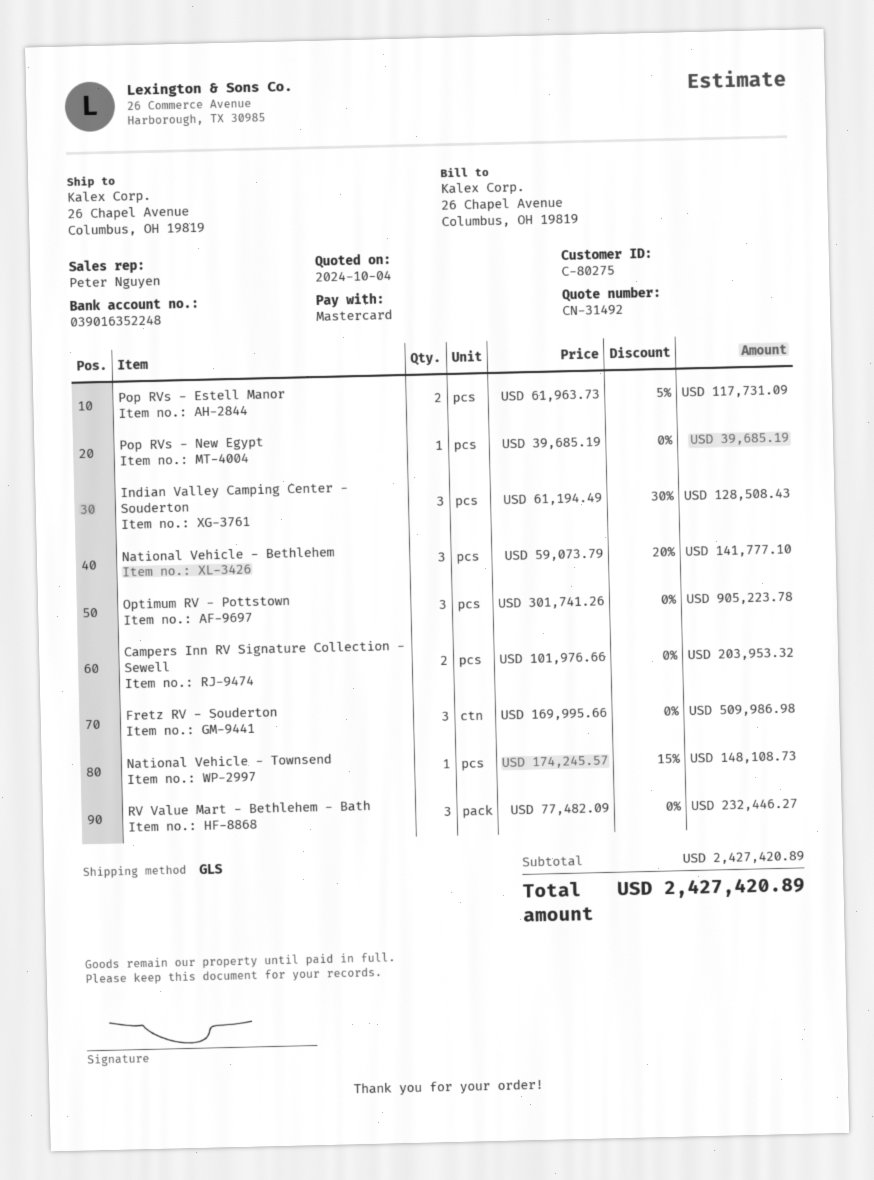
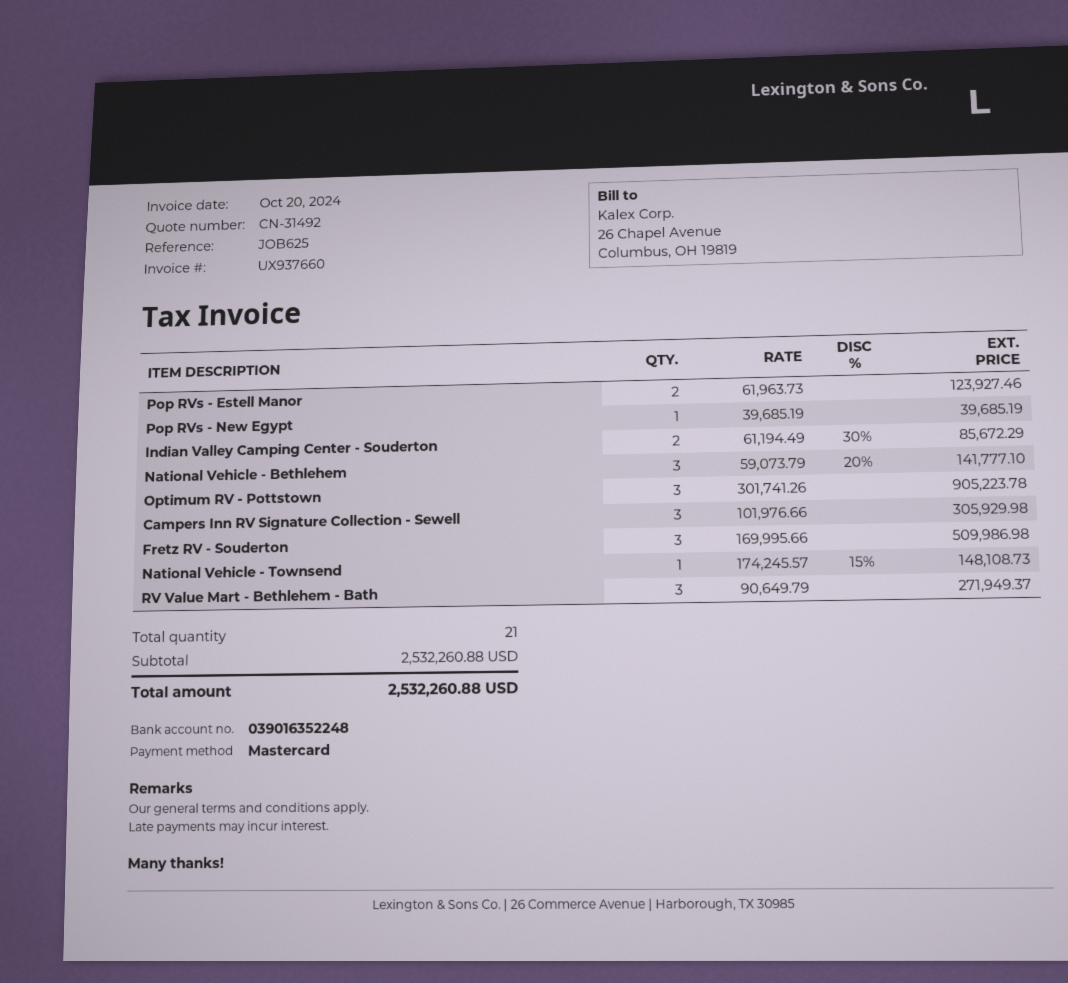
Pop RVs - Estell Manor: 2 x 61963.73 - 5% = 117731.09 -> 2 x 61963.73 = 123927.46
Indian Valley Camping Center - Souderton: 3 x 61194.49 - 30% = 128508.43 -> 2 x 61194.49 - 30% = 85672.29
Campers Inn RV Signature Collection - Sewell: 2 x 101976.66 = 203953.32 -> 3 x 101976.66 = 305929.98
RV Value Mart - Bethlehem - Bath: 3 x 77482.09 = 232446.27 -> 3 x 90649.79 = 271949.37
subtotal: 2427420.89 -> 2532260.88
total: 2427420.89 -> 2532260.88

